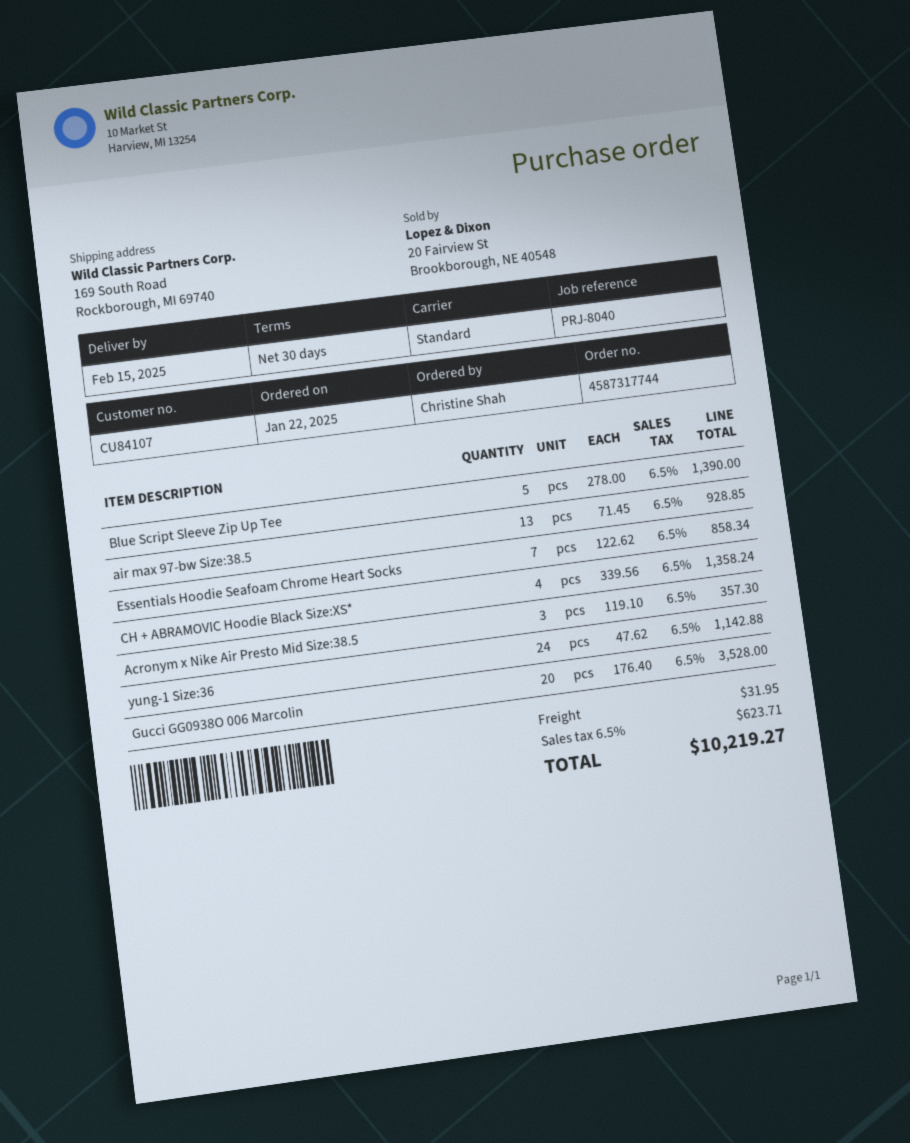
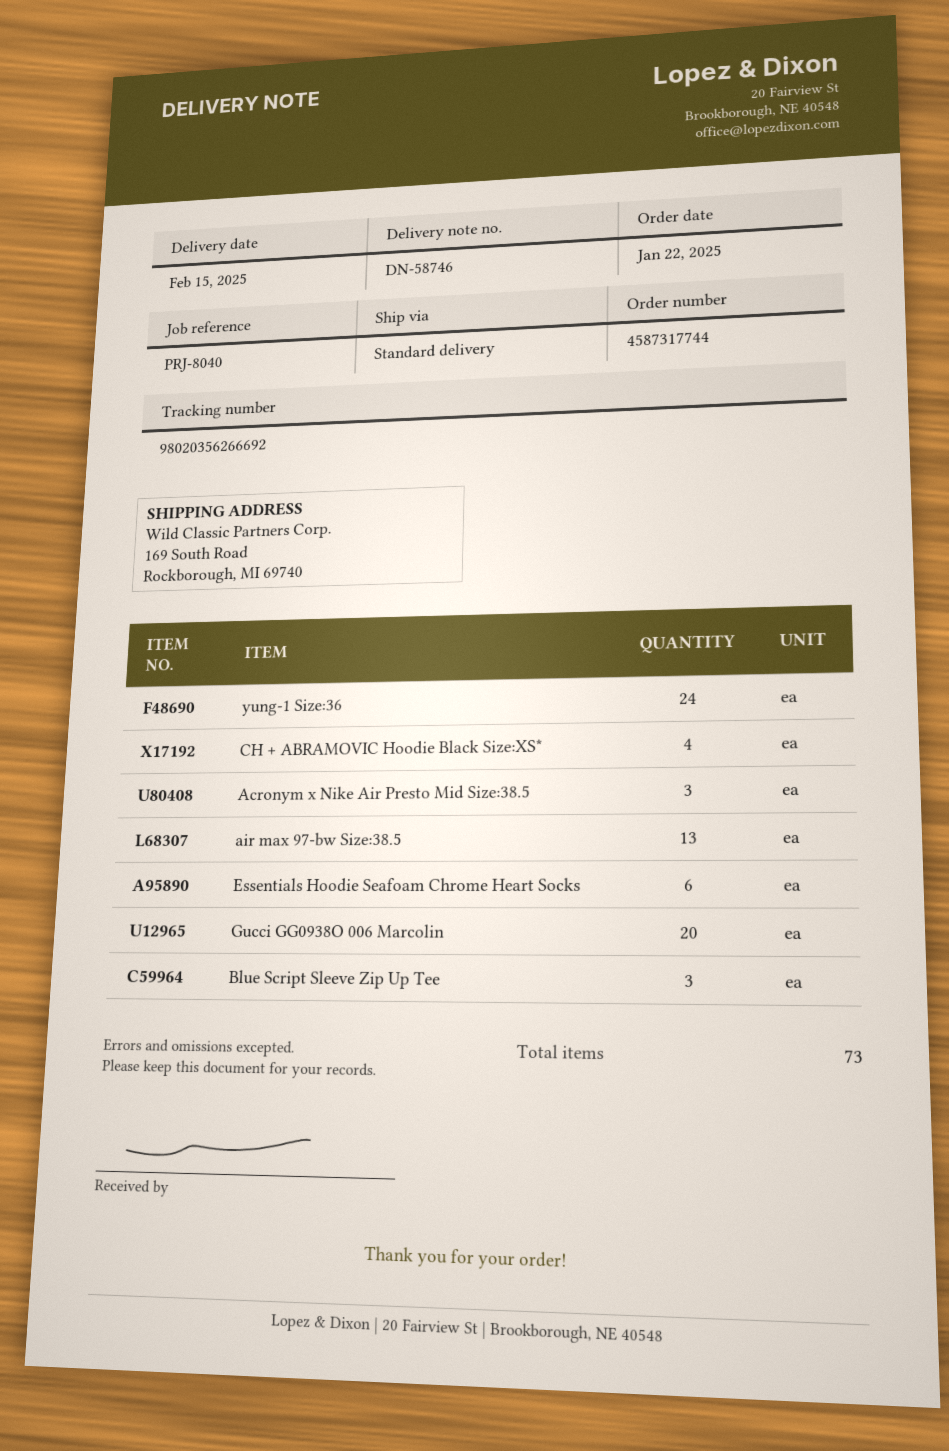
Blue Script Sleeve Zip Up Tee: 5 -> 3
Essentials Hoodie Seafoam Chrome Heart Socks: 7 -> 6

